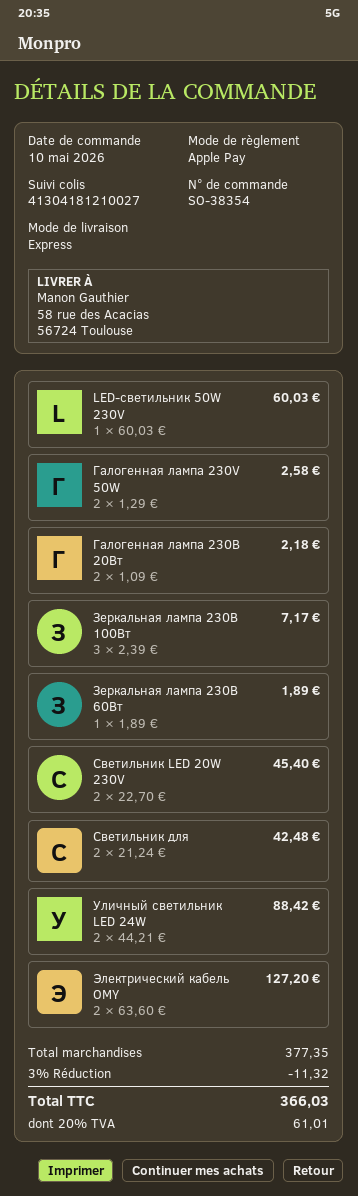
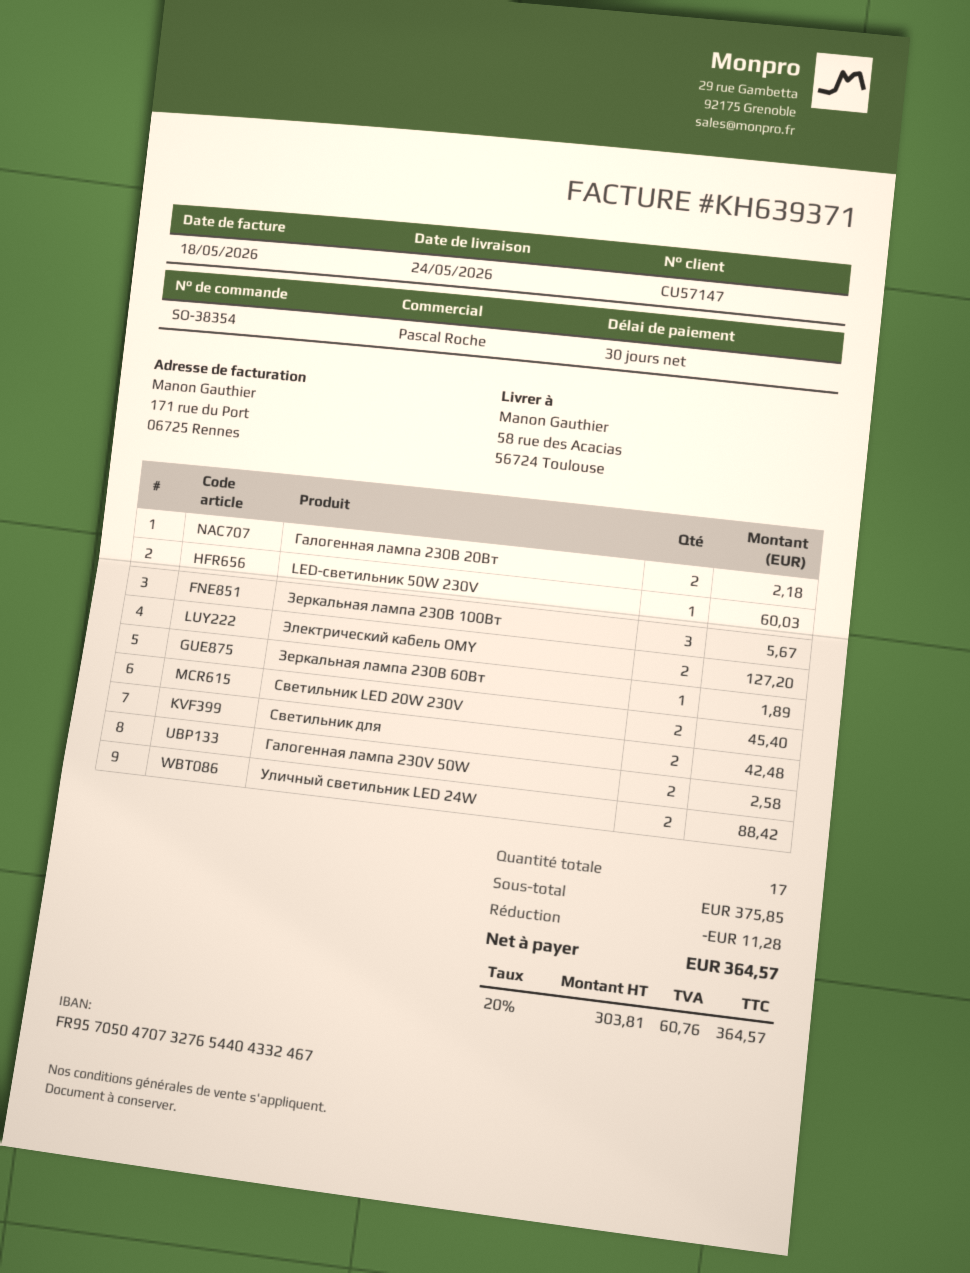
Зеркальная лампа 230В 100Вт: 3 for 7.17 -> 3 for 5.67
subtotal: 377.35 -> 375.85
discount: 11.32 -> 11.28
tax: 20% = 61.01 -> 20% = 60.76
total: 366.03 -> 364.57

